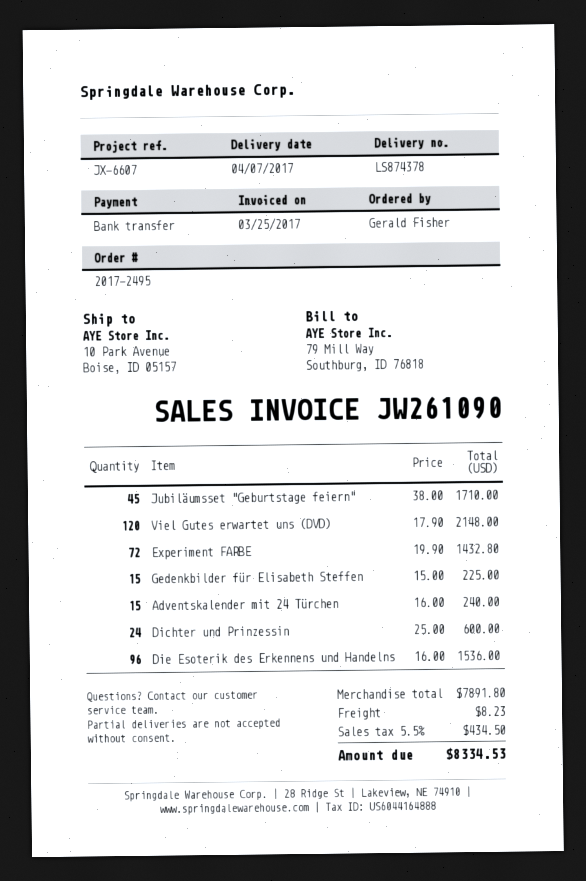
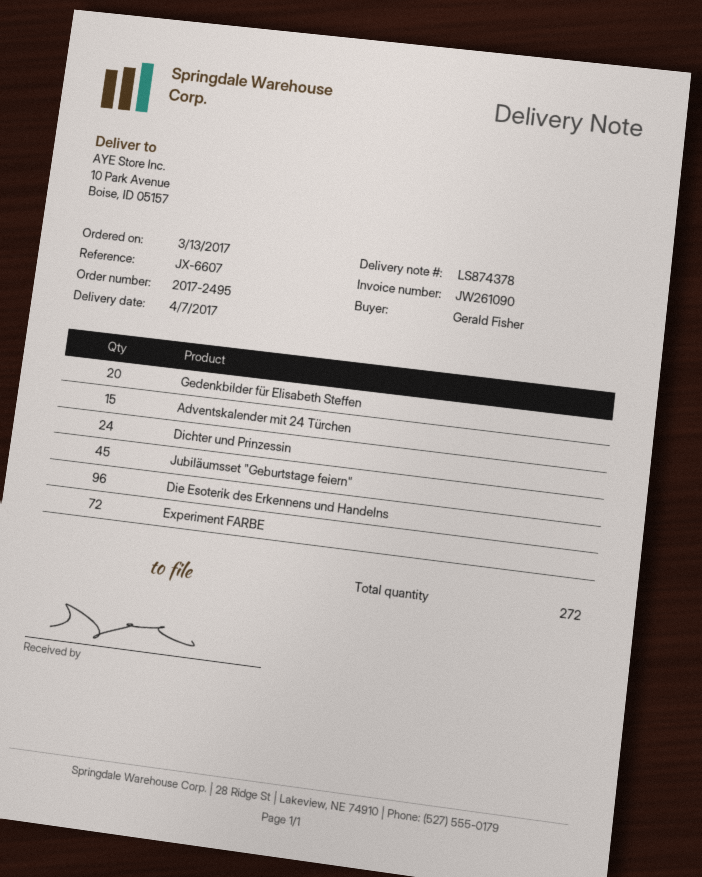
Viel Gutes erwartet uns (DVD): 120 -> none
Gedenkbilder für Elisabeth Steffen: 15 -> 20

